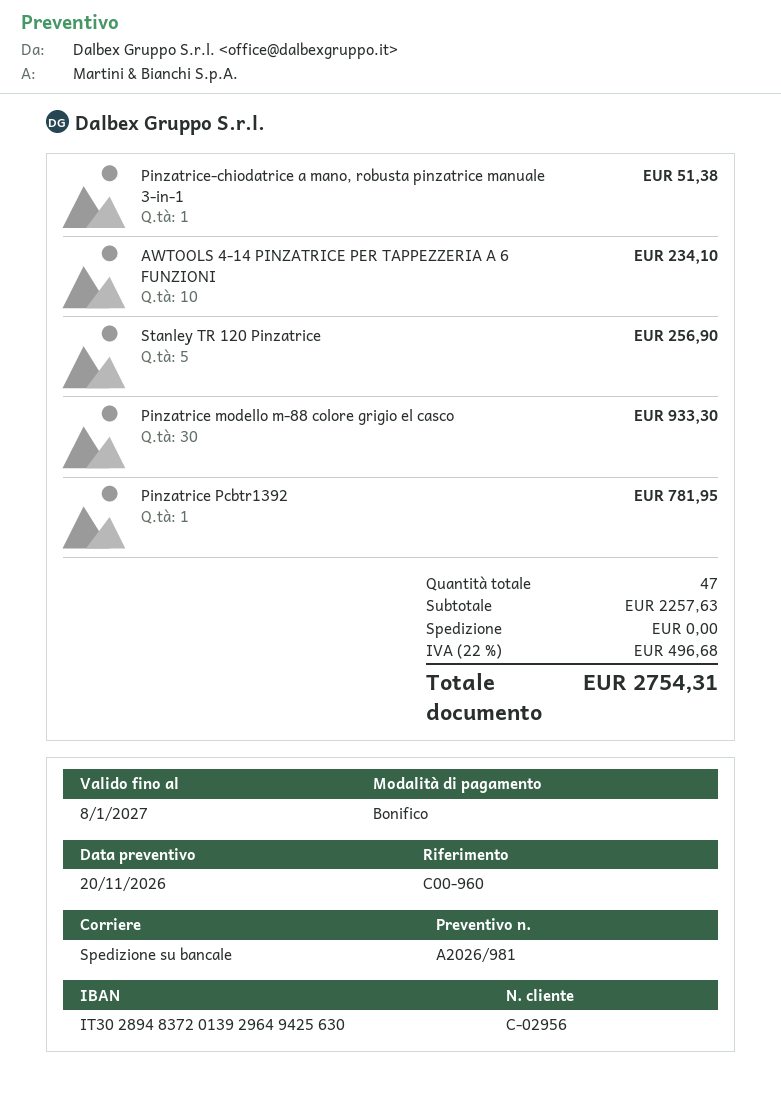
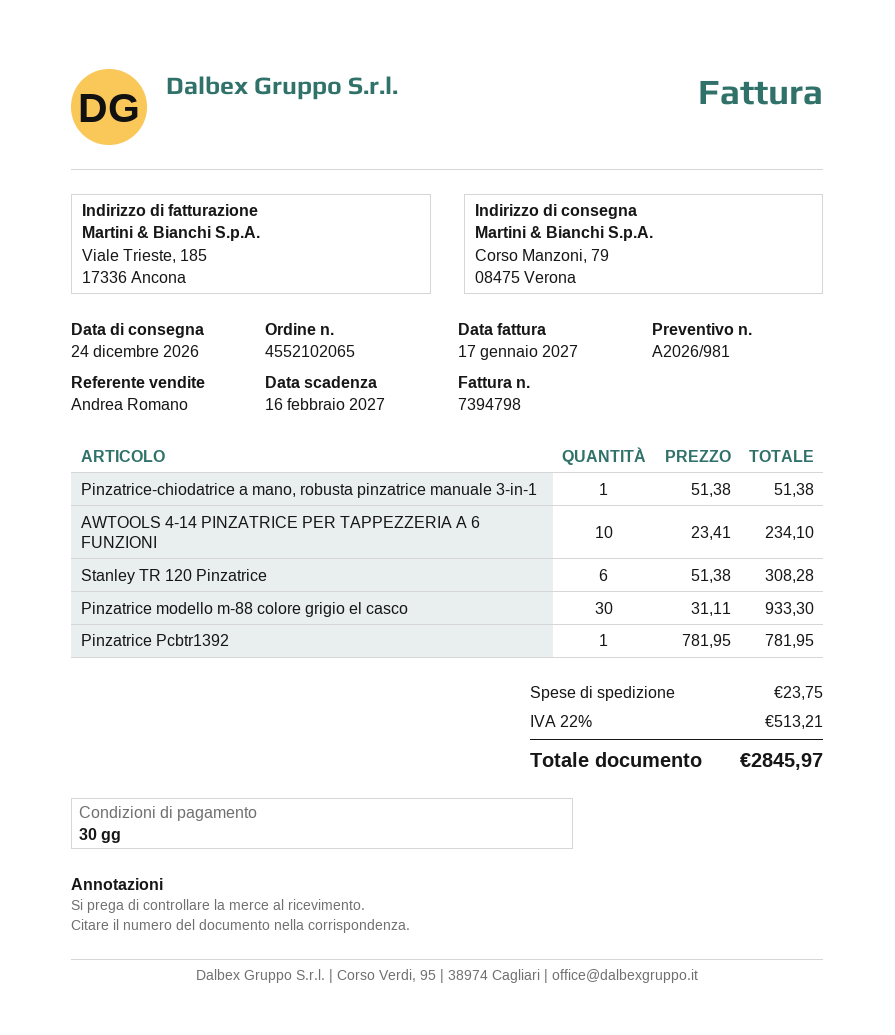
Stanley TR 120 Pinzatrice: 5 for 256.90 -> 6 for 308.28
shipping: 0.00 -> 23.75
tax: 22% = 496.68 -> 22% = 513.21
total: 2754.31 -> 2845.97

